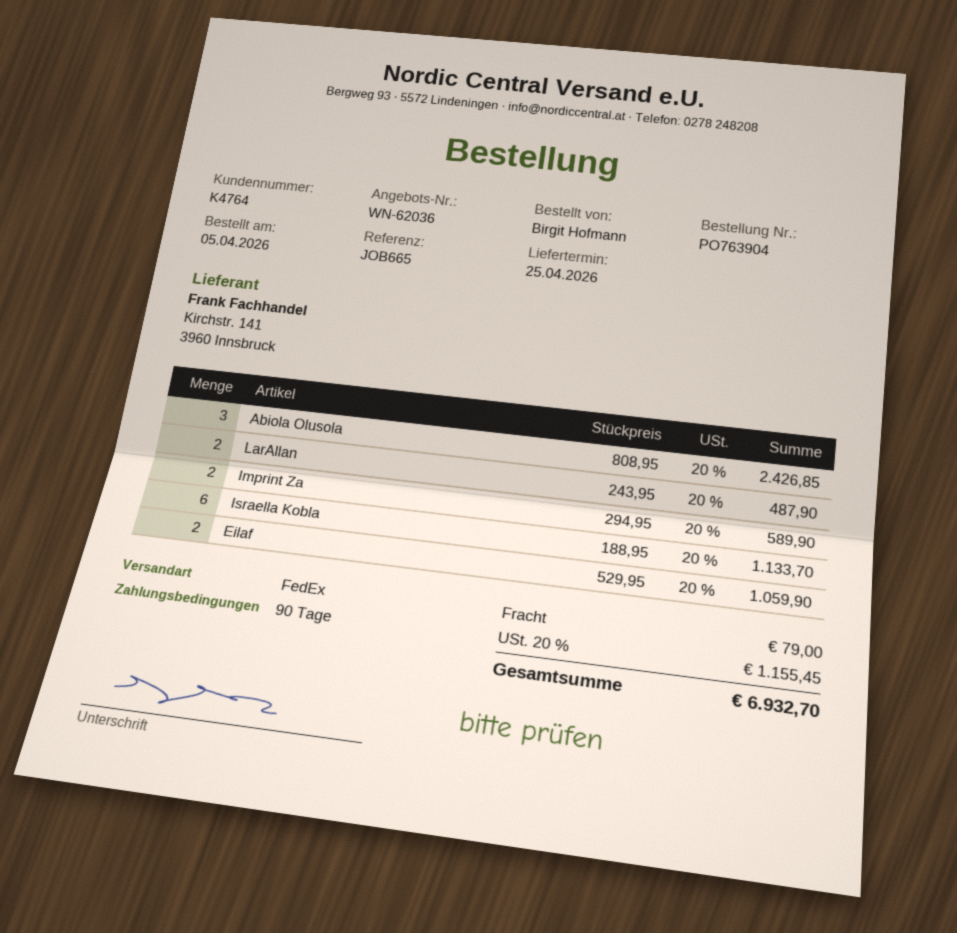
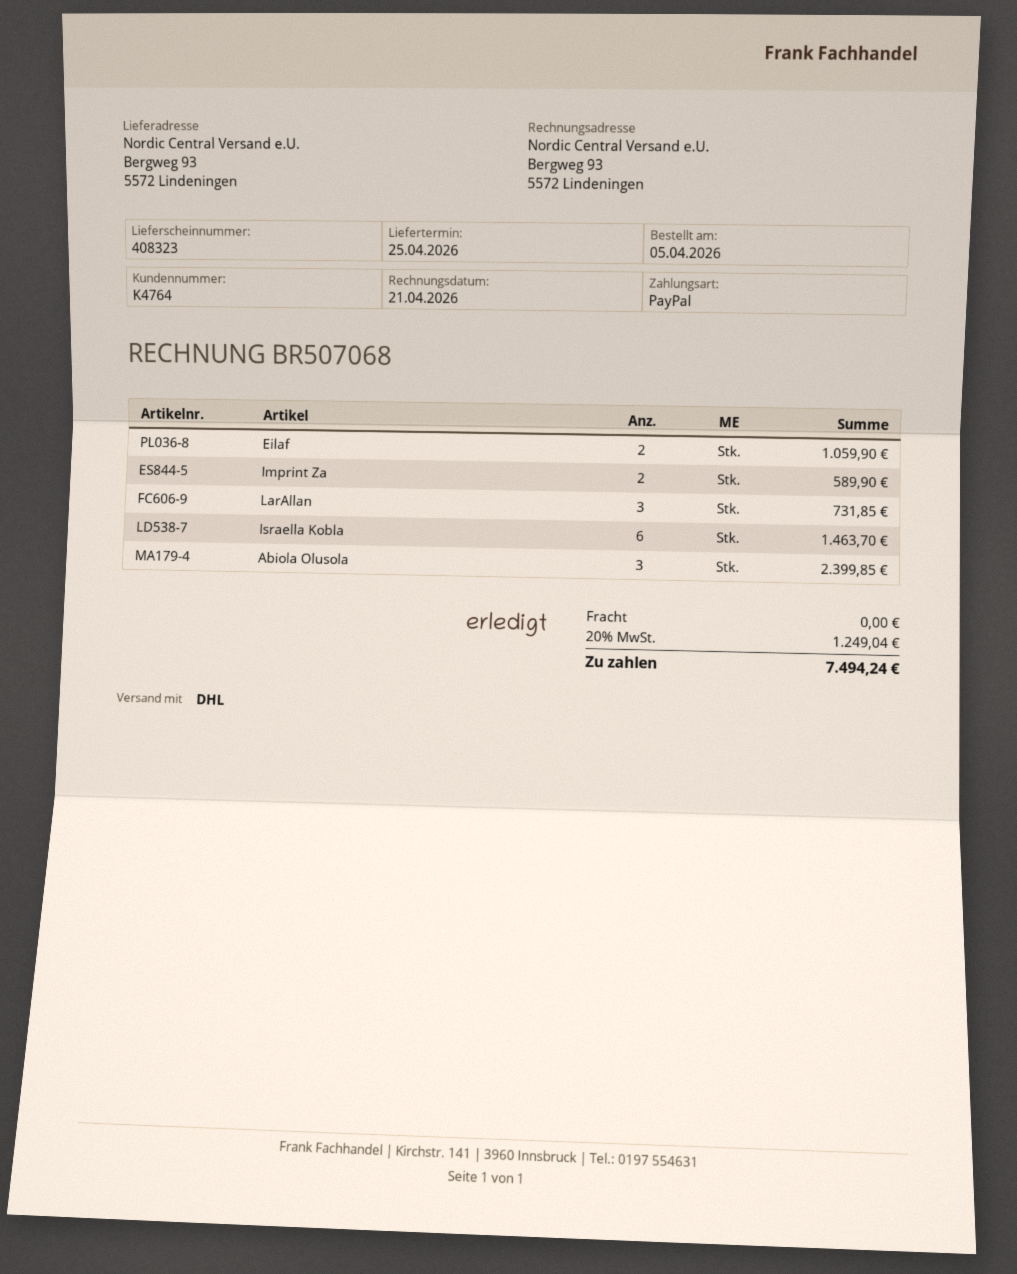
shipping method: FedEx -> DHL
Abiola Olusola: 3 for 2426.85 -> 3 for 2399.85
LarAllan: 2 for 487.90 -> 3 for 731.85
Israella Kobla: 6 for 1133.70 -> 6 for 1463.70
shipping: 79.00 -> 0.00
tax: 20% = 1155.45 -> 20% = 1249.04
total: 6932.70 -> 7494.24

